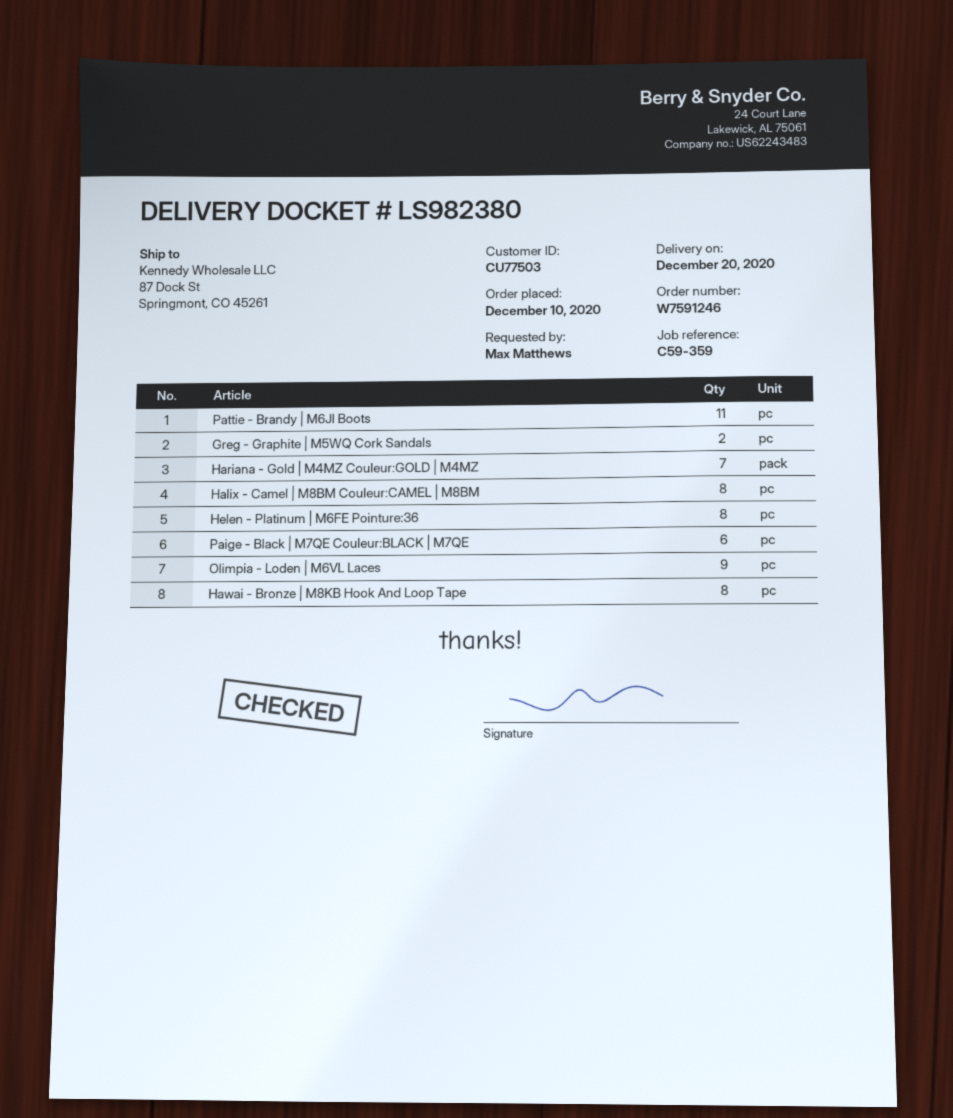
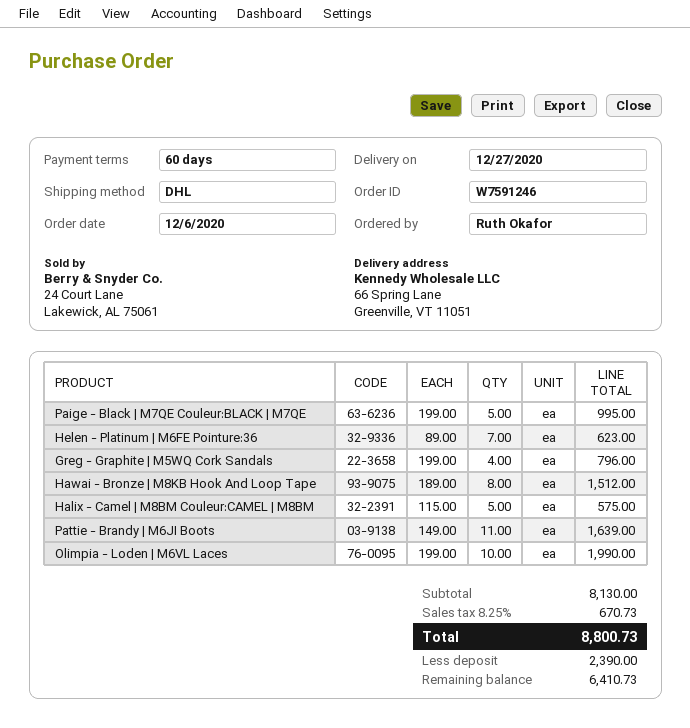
order date: 2020-12-10 -> 2020-12-06
delivery date: 2020-12-20 -> 2020-12-27
ordered by: Max Matthews -> Ruth Okafor
ship to: 87 Dock St, Springmont, CO 45261 -> 66 Spring Lane, Greenville, VT 11051
Greg - Graphite | M5WQ Cork Sandals: 2 -> 4
Hariana - Gold | M4MZ Couleur:GOLD | M4MZ: 7 -> none
Halix - Camel | M8BM Couleur:CAMEL | M8BM: 8 -> 5
Helen - Platinum | M6FE Pointure:36: 8 -> 7
Paige - Black | M7QE Couleur:BLACK | M7QE: 6 -> 5
Olimpia - Loden | M6VL Laces: 9 -> 10

